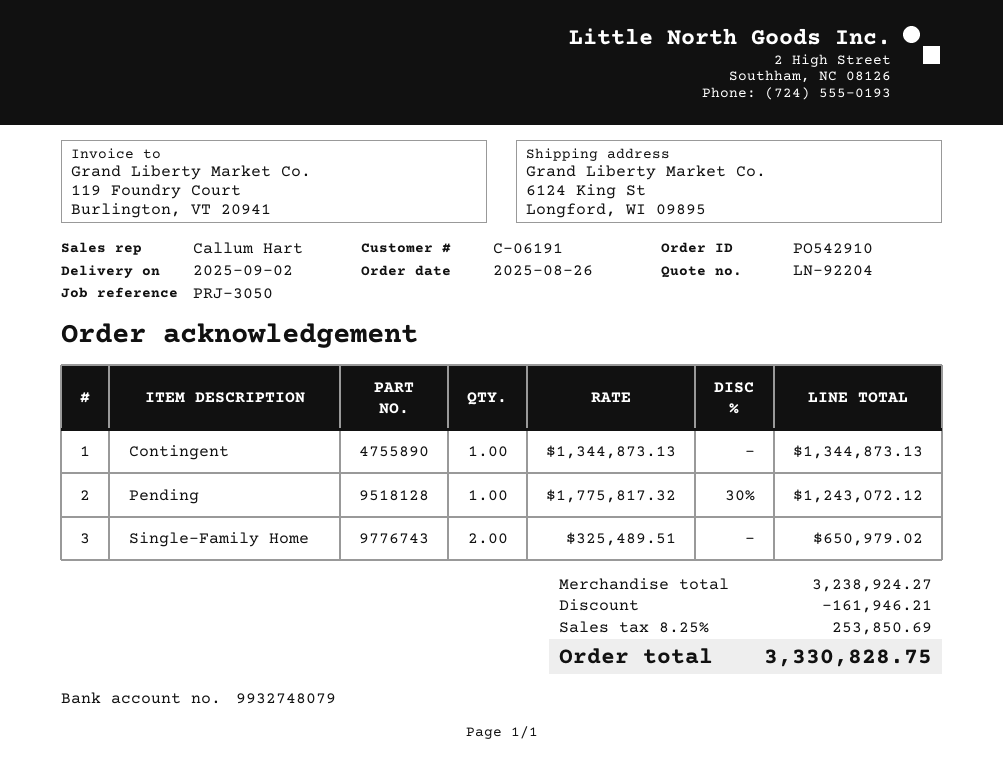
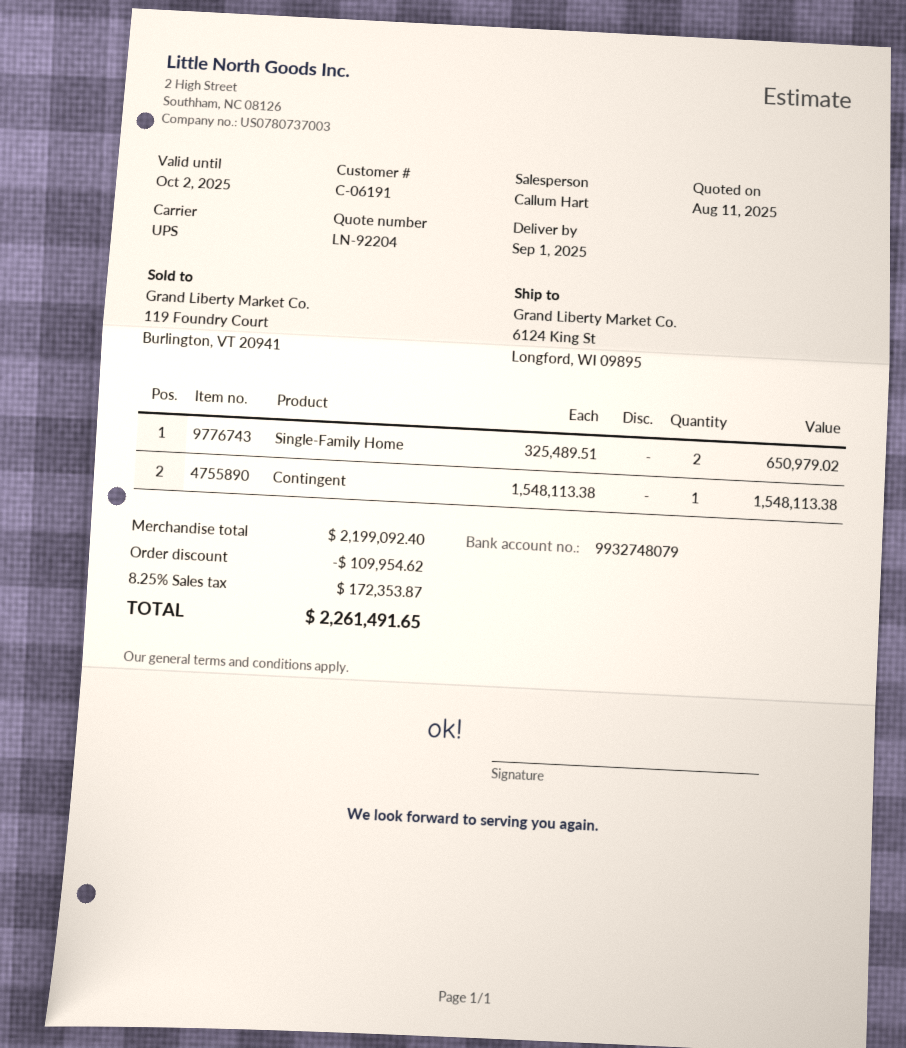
delivery date: 2025-09-02 -> 2025-09-01
Contingent: 1 x 1344873.13 = 1344873.13 -> 1 x 1548113.38 = 1548113.38
Pending: 1 x 1775817.32 - 30% = 1243072.12 -> none
subtotal: 3238924.27 -> 2199092.40
discount: 161946.21 -> 109954.62
tax: 8.25% = 253850.69 -> 8.25% = 172353.87
total: 3330828.75 -> 2261491.65

